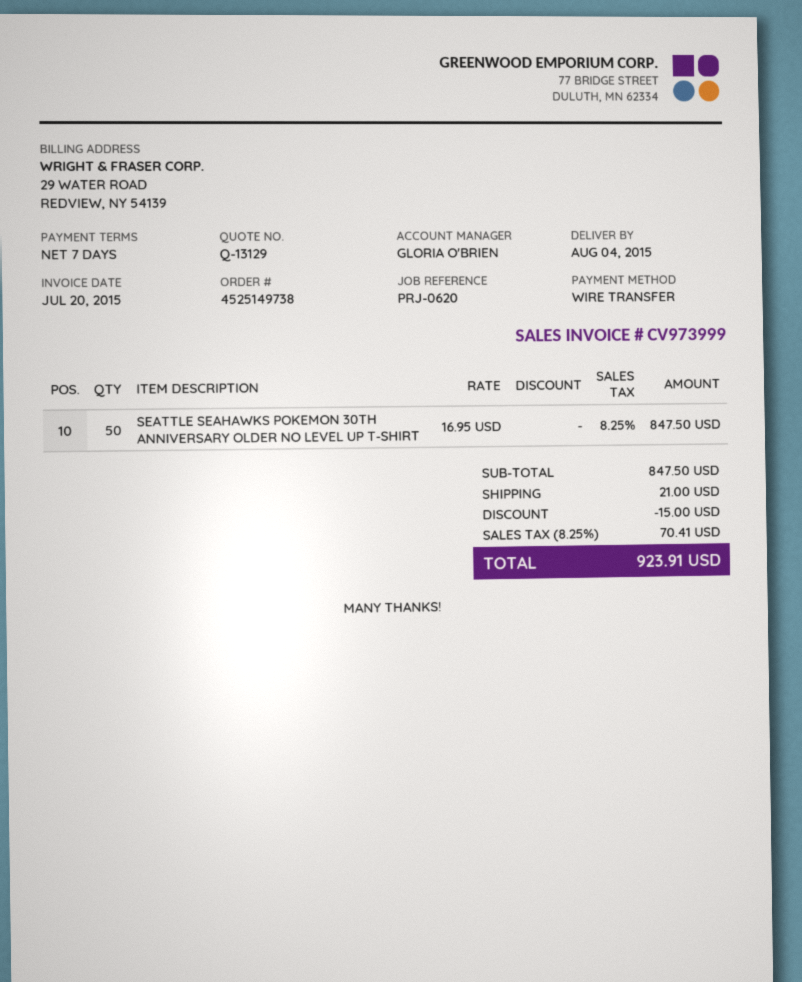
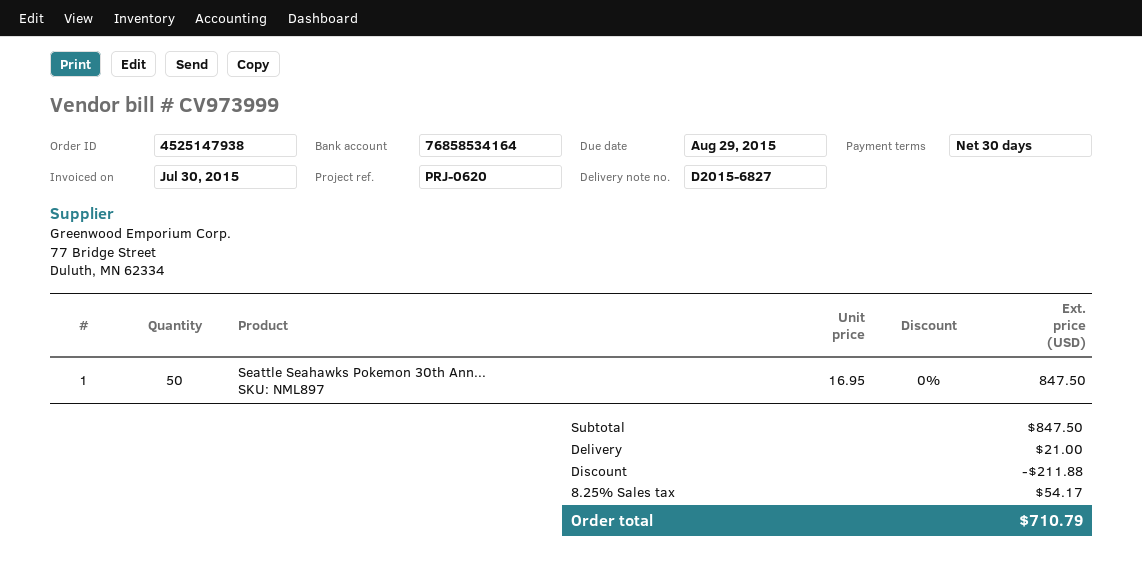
order number: 4525149738 -> 4525147938
invoice date: 2015-07-20 -> 2015-07-30
payment terms: 7 days -> 30 days
discount: 15.00 -> 211.88
tax: 8.25% = 70.41 -> 8.25% = 54.17
total: 923.91 -> 710.79

